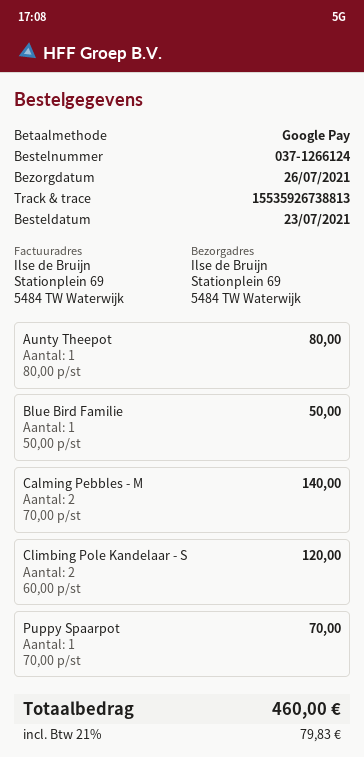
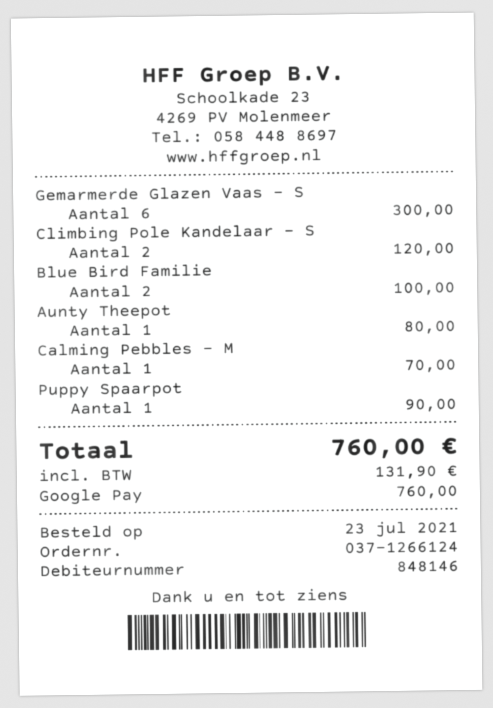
Blue Bird Familie: 1 for 50.00 -> 2 for 100.00
Calming Pebbles - M: 2 for 140.00 -> 1 for 70.00
Puppy Spaarpot: 1 for 70.00 -> 1 for 90.00
Gemarmerde Glazen Vaas - S: none -> 6 for 300.00
tax: 79.83 -> 131.90
total: 460.00 -> 760.00

